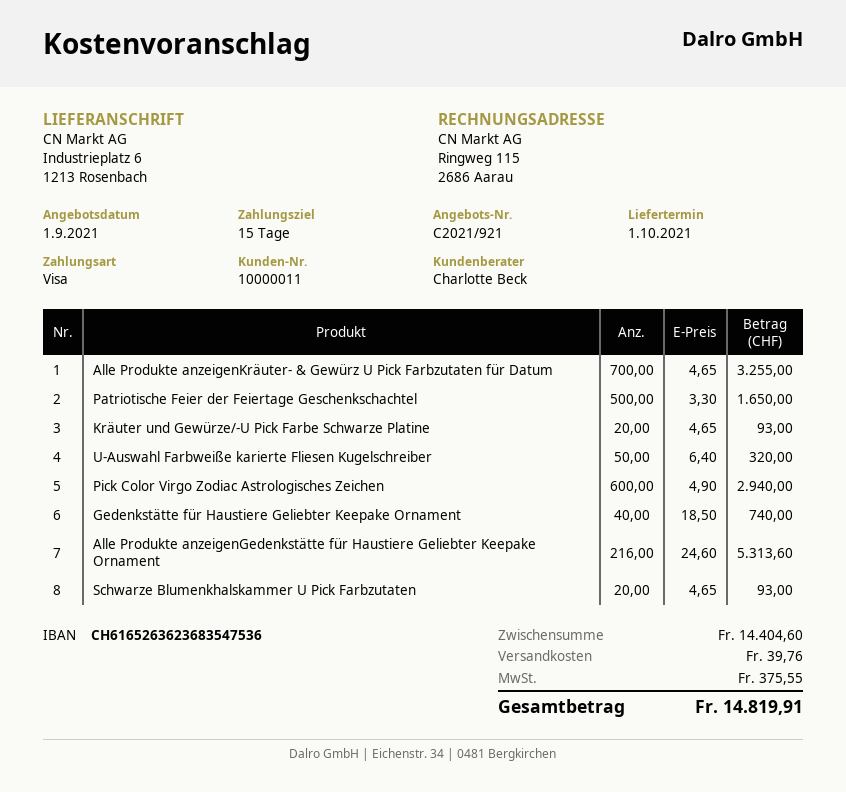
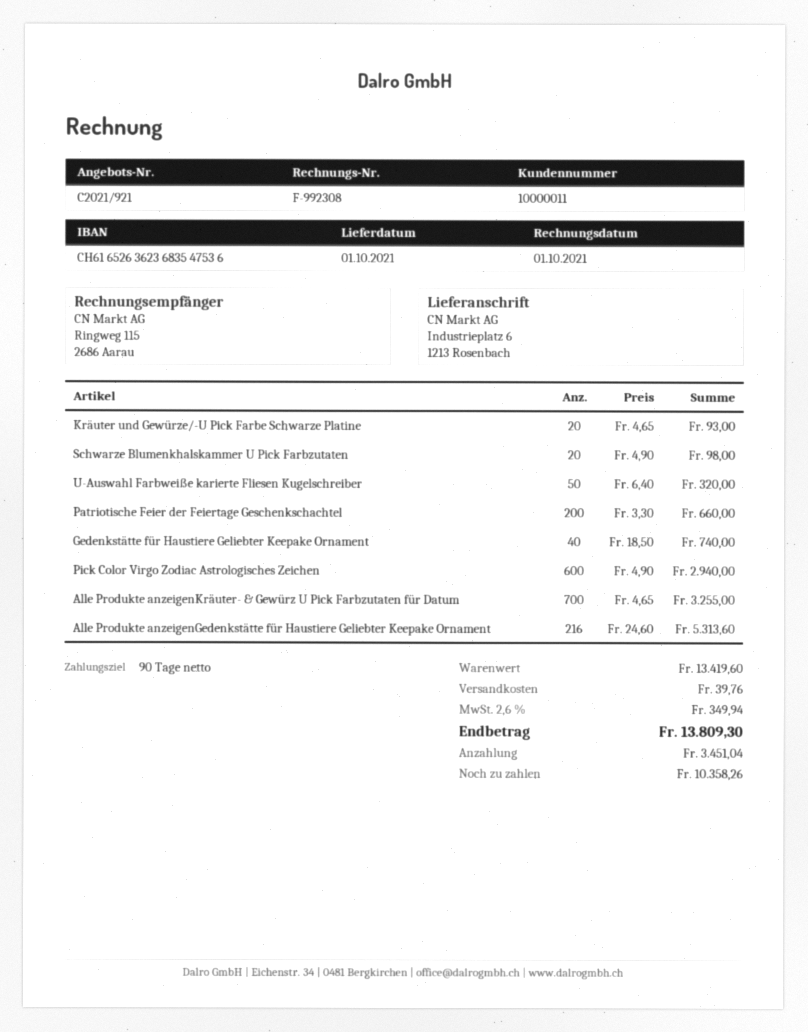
payment terms: 15 days -> 90 days
Patriotische Feier der Feiertage Geschenkschachtel: 500 x 3.30 = 1650.00 -> 200 x 3.30 = 660.00
Schwarze Blumenkhalskammer U Pick Farbzutaten: 20 x 4.65 = 93.00 -> 20 x 4.90 = 98.00
subtotal: 14404.60 -> 13419.60
tax: 375.55 -> 349.94
total: 14819.91 -> 13809.30

